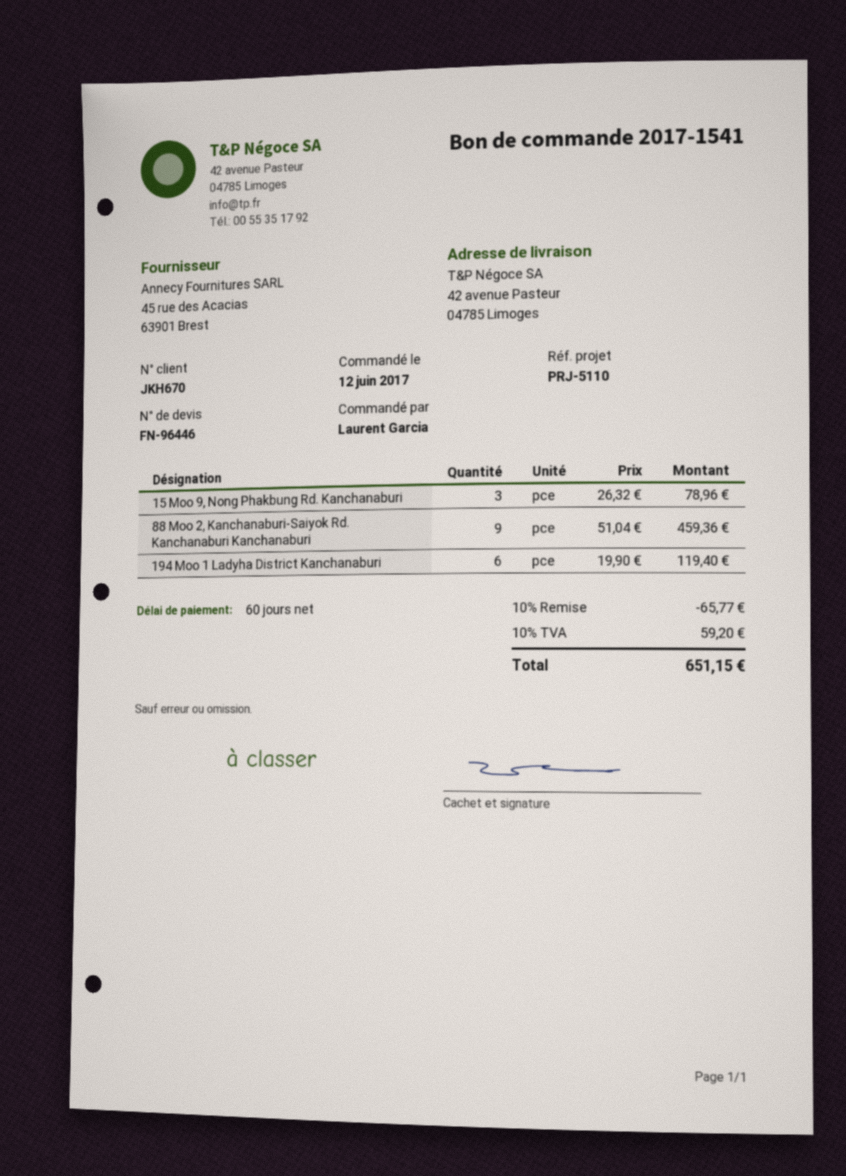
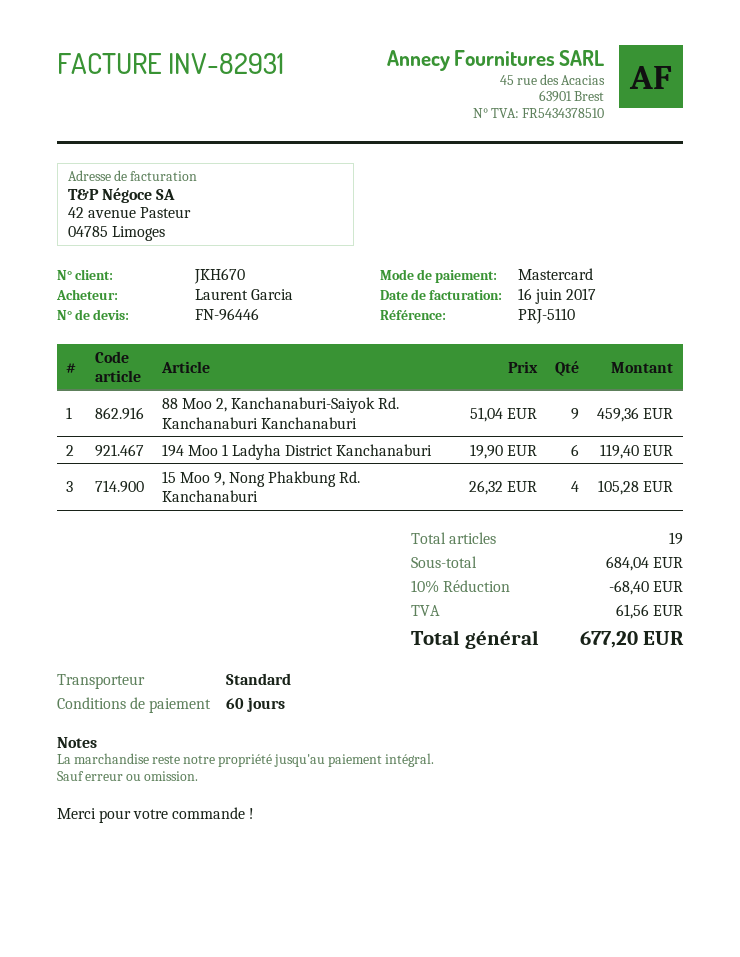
15 Moo 9, Nong Phakbung Rd. Kanchanaburi: 3 x 26.32 = 78.96 -> 4 x 26.32 = 105.28
discount: 10% = 65.77 -> 10% = 68.40
tax: 59.20 -> 61.56
total: 651.15 -> 677.20

